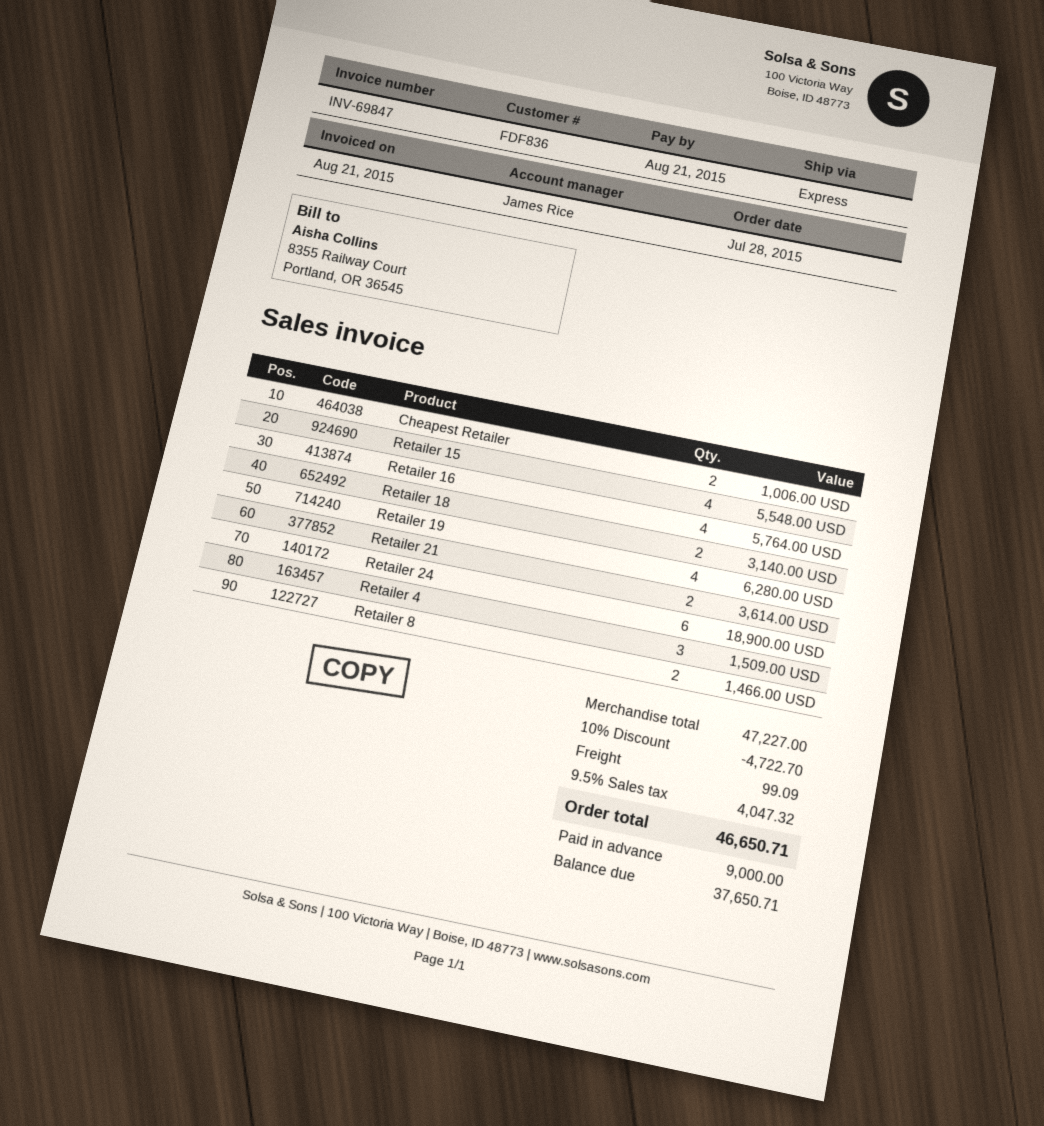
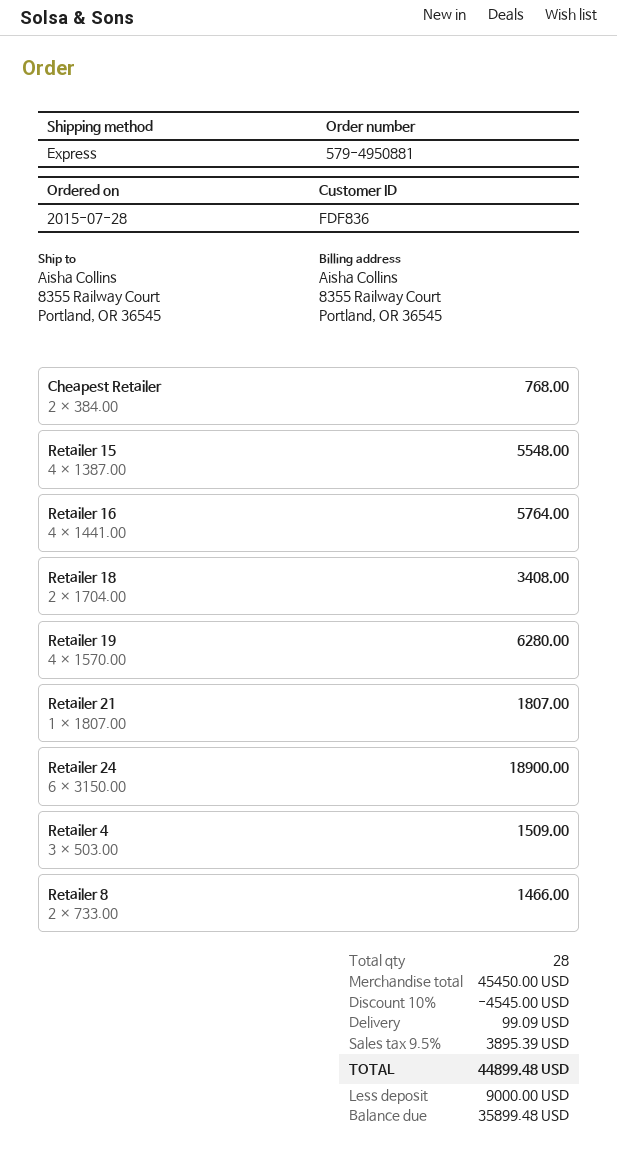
Cheapest Retailer: 2 for 1006.00 -> 2 for 768.00
Retailer 18: 2 for 3140.00 -> 2 for 3408.00
Retailer 21: 2 for 3614.00 -> 1 for 1807.00
subtotal: 47227.00 -> 45450.00
discount: 10% = 4722.70 -> 10% = 4545.00
tax: 9.5% = 4047.32 -> 9.5% = 3895.39
total: 46650.71 -> 44899.48
balance: 37650.71 -> 35899.48

